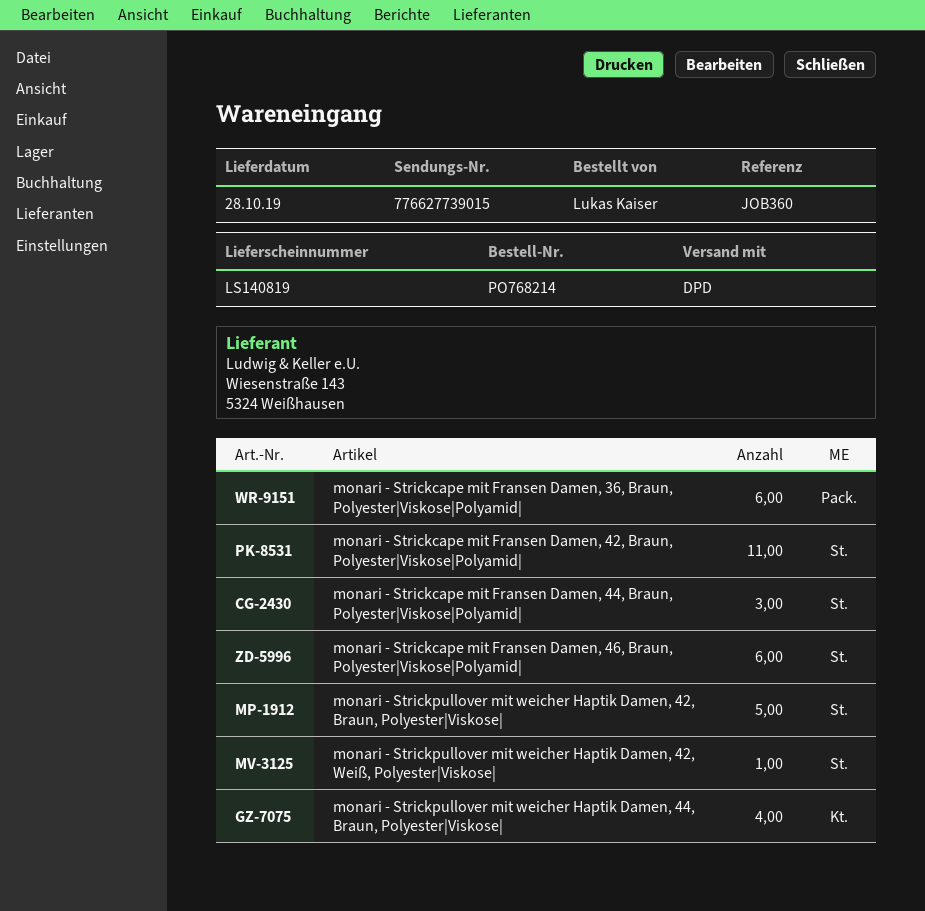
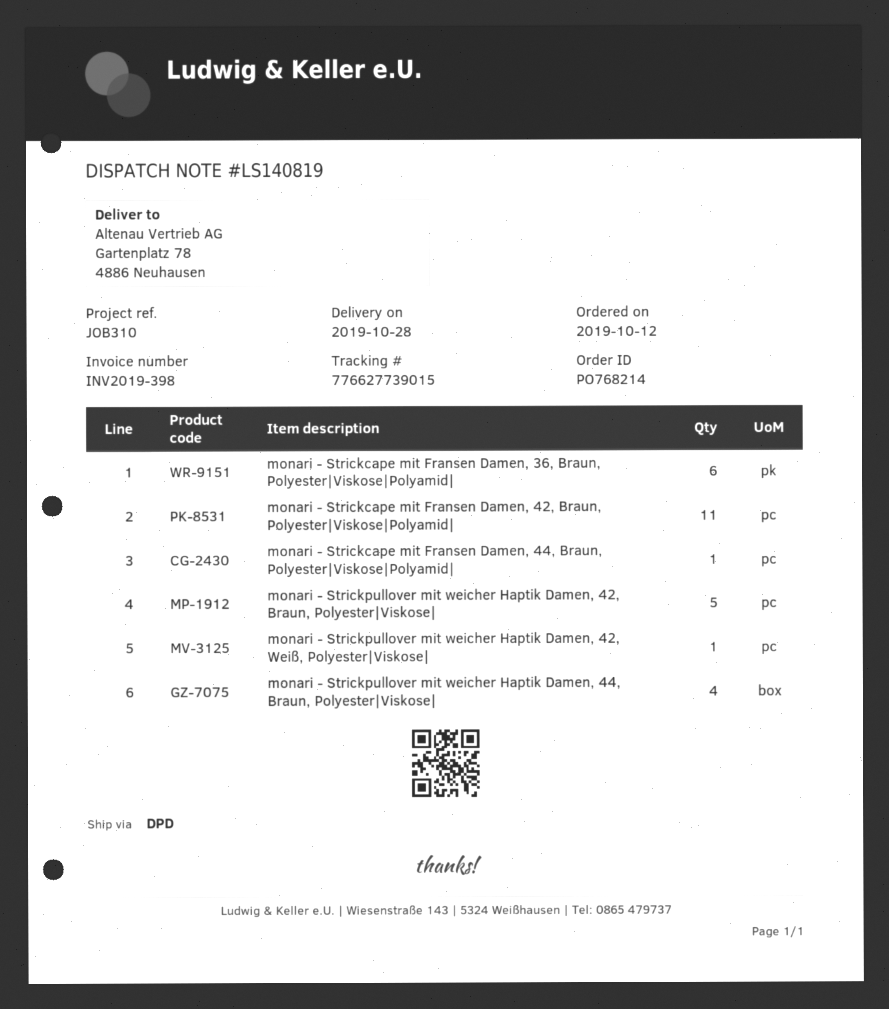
reference: JOB360 -> JOB310
monari - Strickcape mit Fransen Damen, 44, Braun, Polyester|Viskose|Polyamid|: 3 -> 1
monari - Strickcape mit Fransen Damen, 46, Braun, Polyester|Viskose|Polyamid|: 6 -> none

